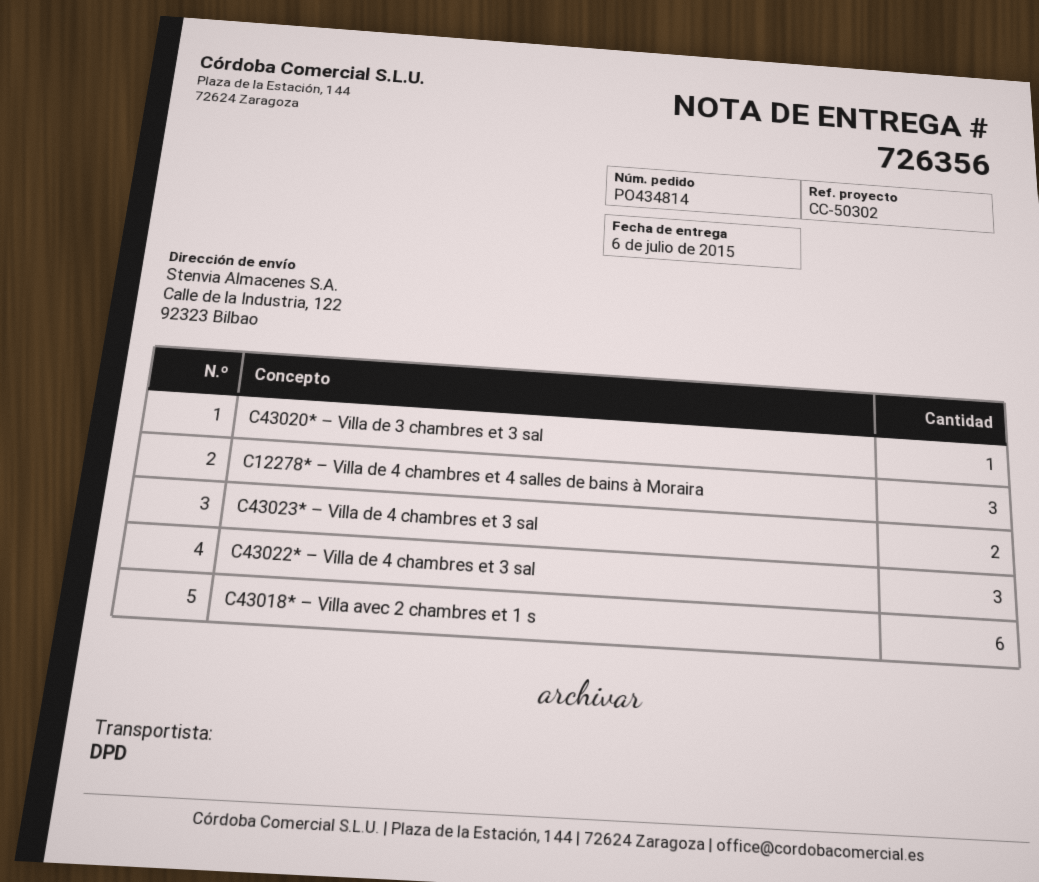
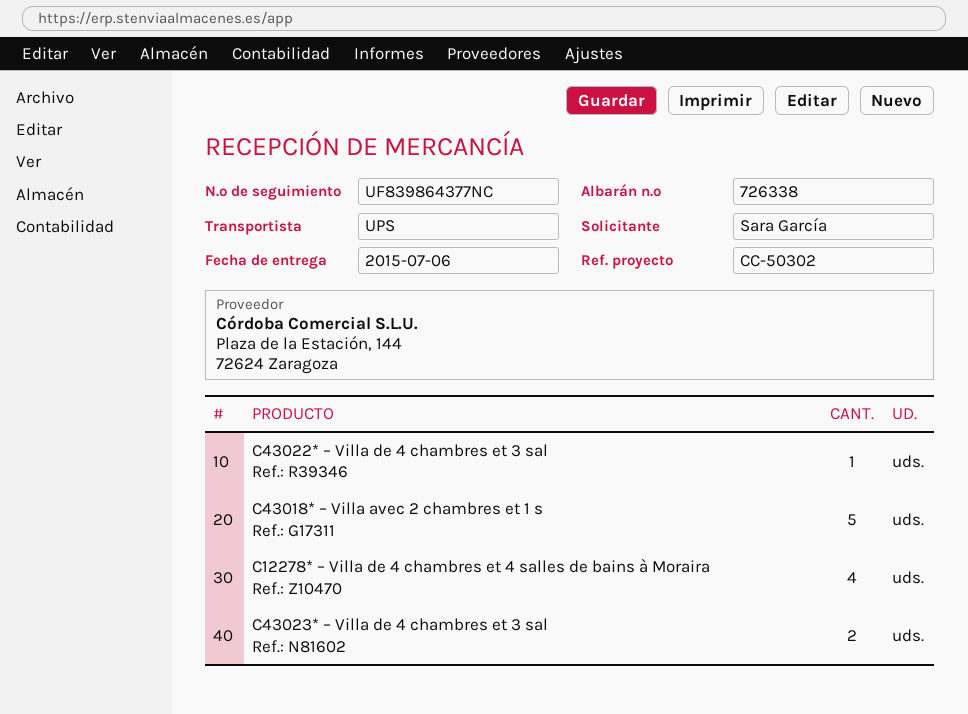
delivery note number: 726356 -> 726338
shipping method: DPD -> UPS
C43020* – Villa de 3 chambres et 3 sal: 1 -> none
C12278* – Villa de 4 chambres et 4 salles de bains à Moraira: 3 -> 4
C43022* – Villa de 4 chambres et 3 sal: 3 -> 1
C43018* – Villa avec 2 chambres et 1 s: 6 -> 5

